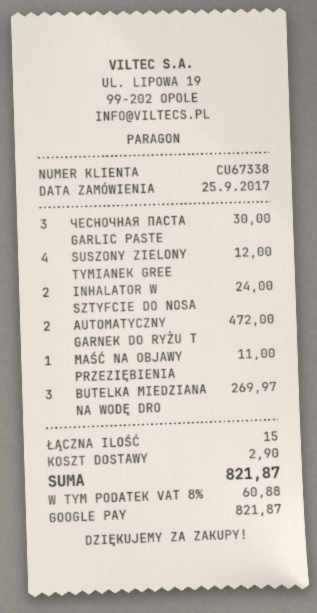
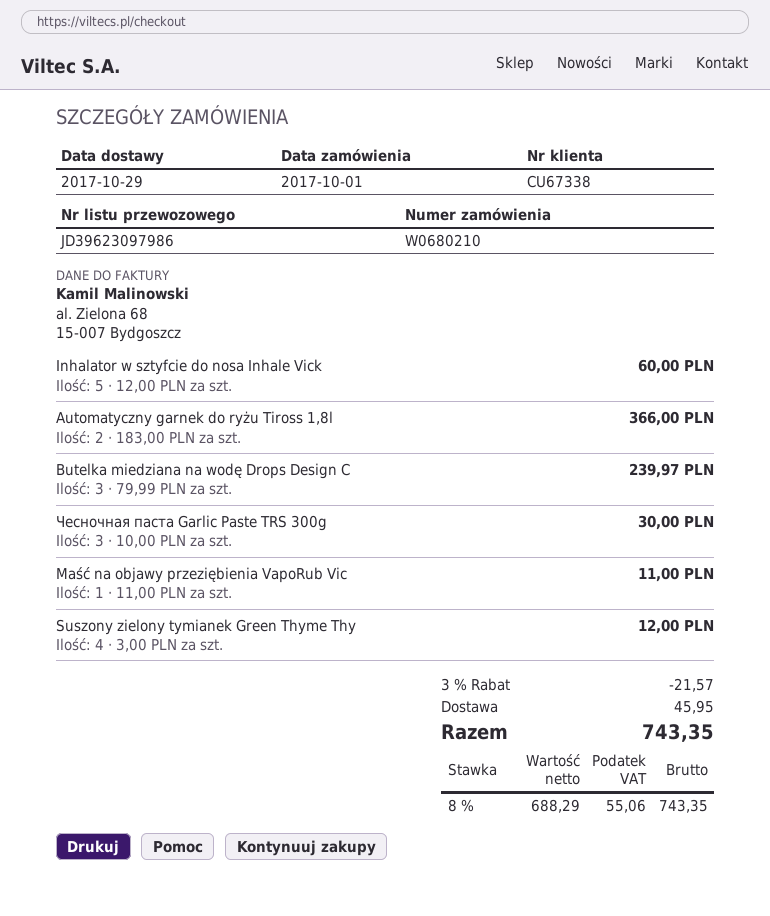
order date: 2017-09-25 -> 2017-10-01
INHALATOR W SZTYFCIE DO NOSA: 2 for 24.00 -> 5 for 60.00
AUTOMATYCZNY GARNEK DO RYŻU T: 2 for 472.00 -> 2 for 366.00
BUTELKA MIEDZIANA NA WODĘ DRO: 3 for 269.97 -> 3 for 239.97
discount: none -> 3% = 21.57
shipping: 2.90 -> 45.95
tax: 8% = 60.88 -> 8% = 55.06
total: 821.87 -> 743.35

